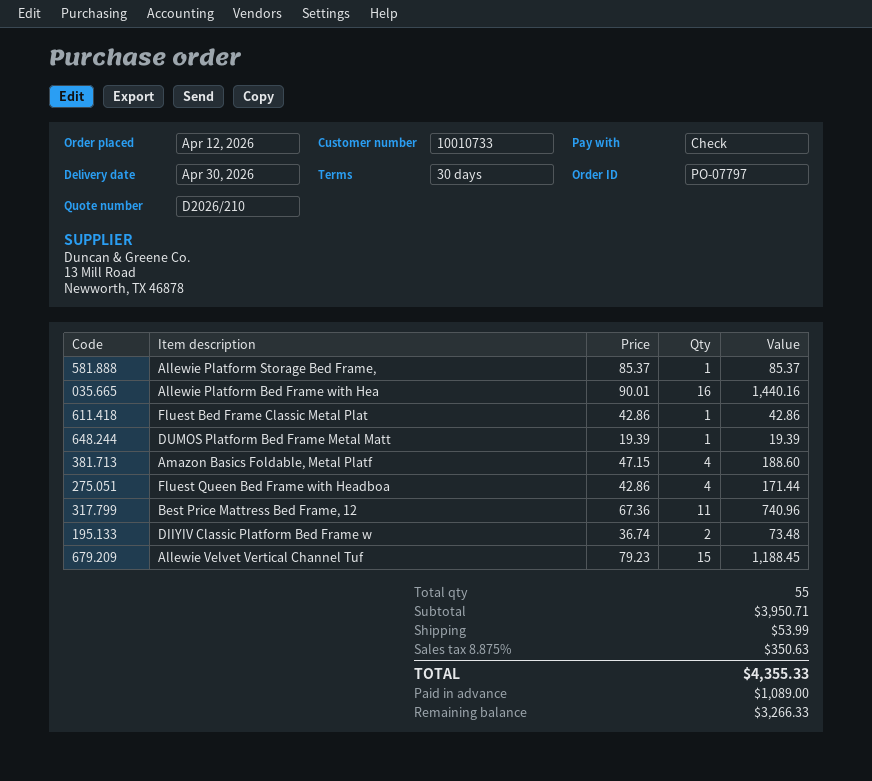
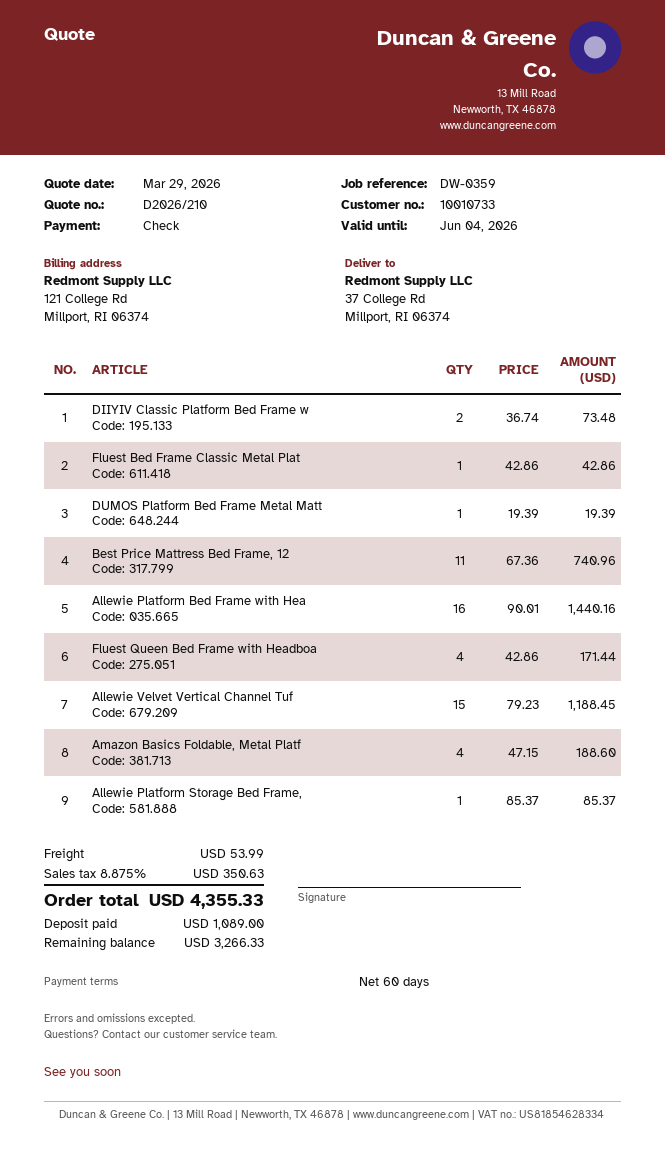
payment terms: 30 days -> 60 days

